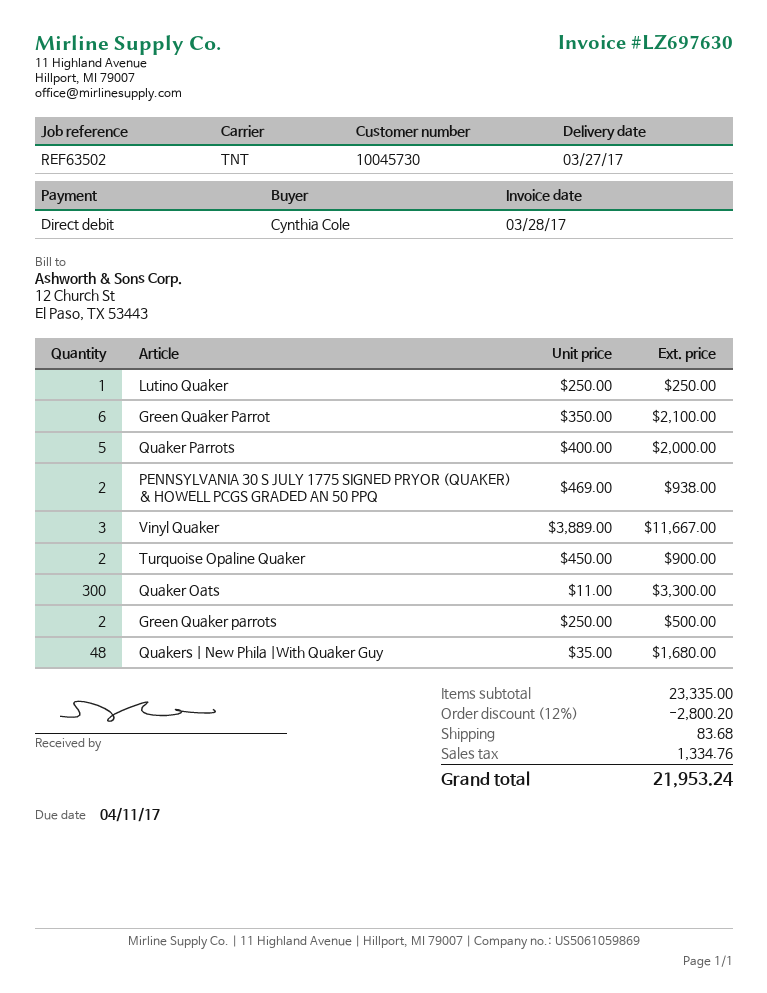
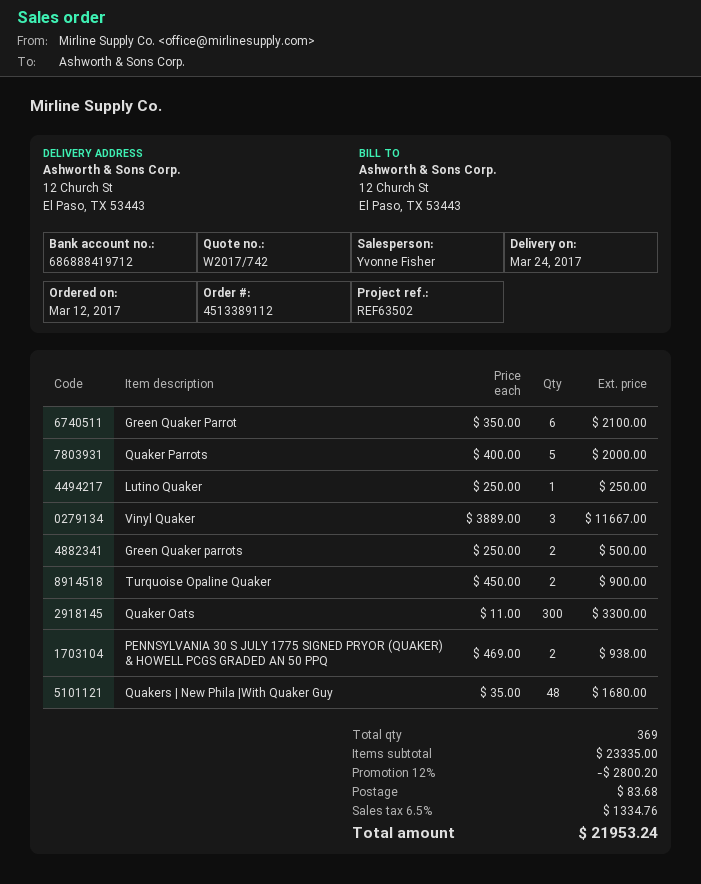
delivery date: 2017-03-27 -> 2017-03-24

